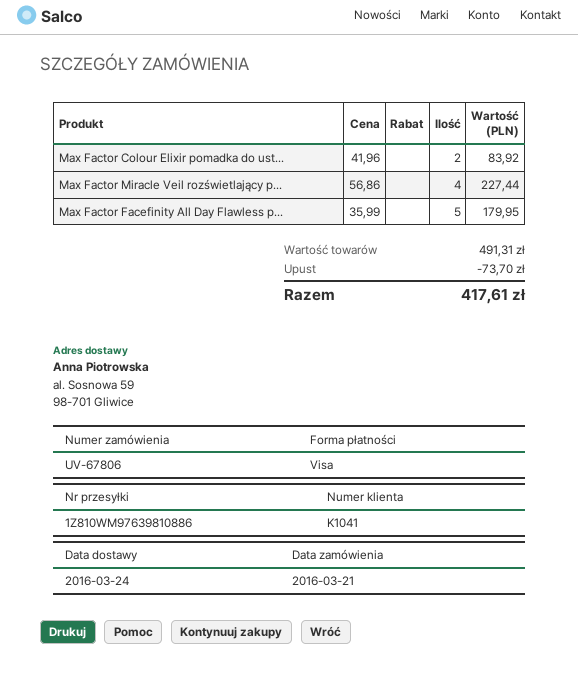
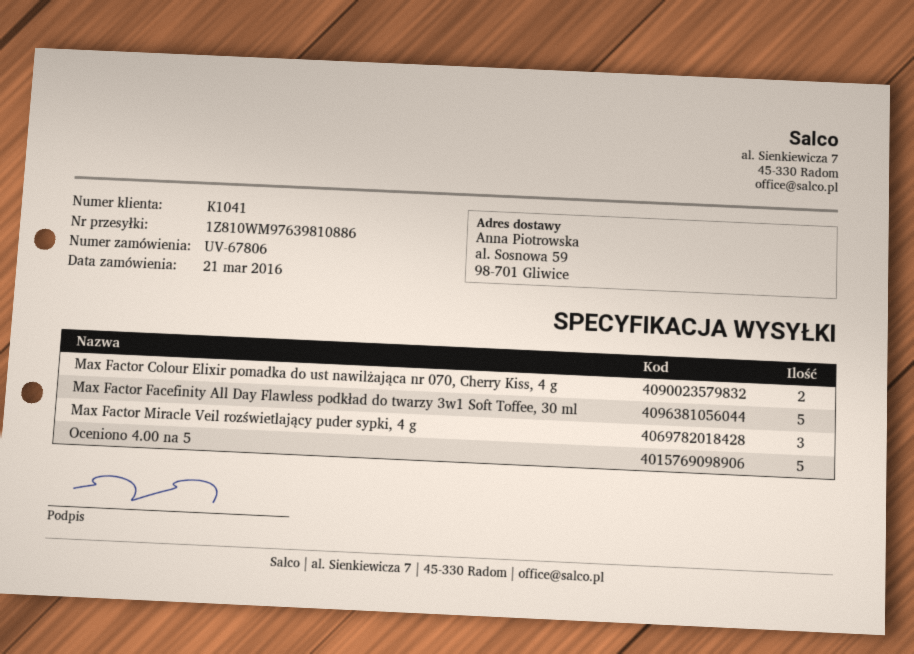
Max Factor Miracle Veil rozświetlający p...: 4 -> 3
Oceniono 4.00 na 5: none -> 5

